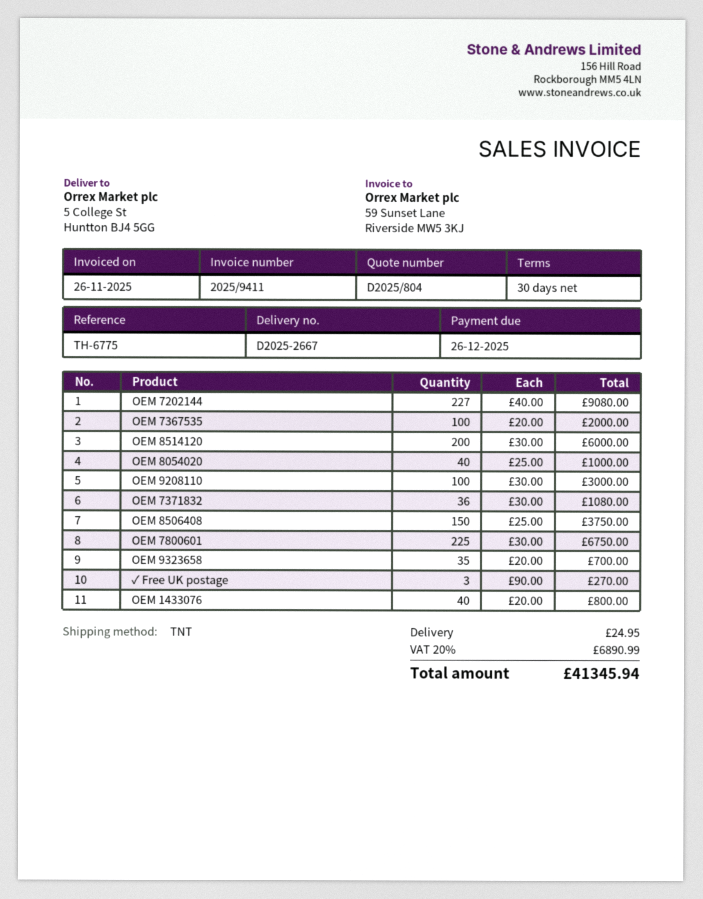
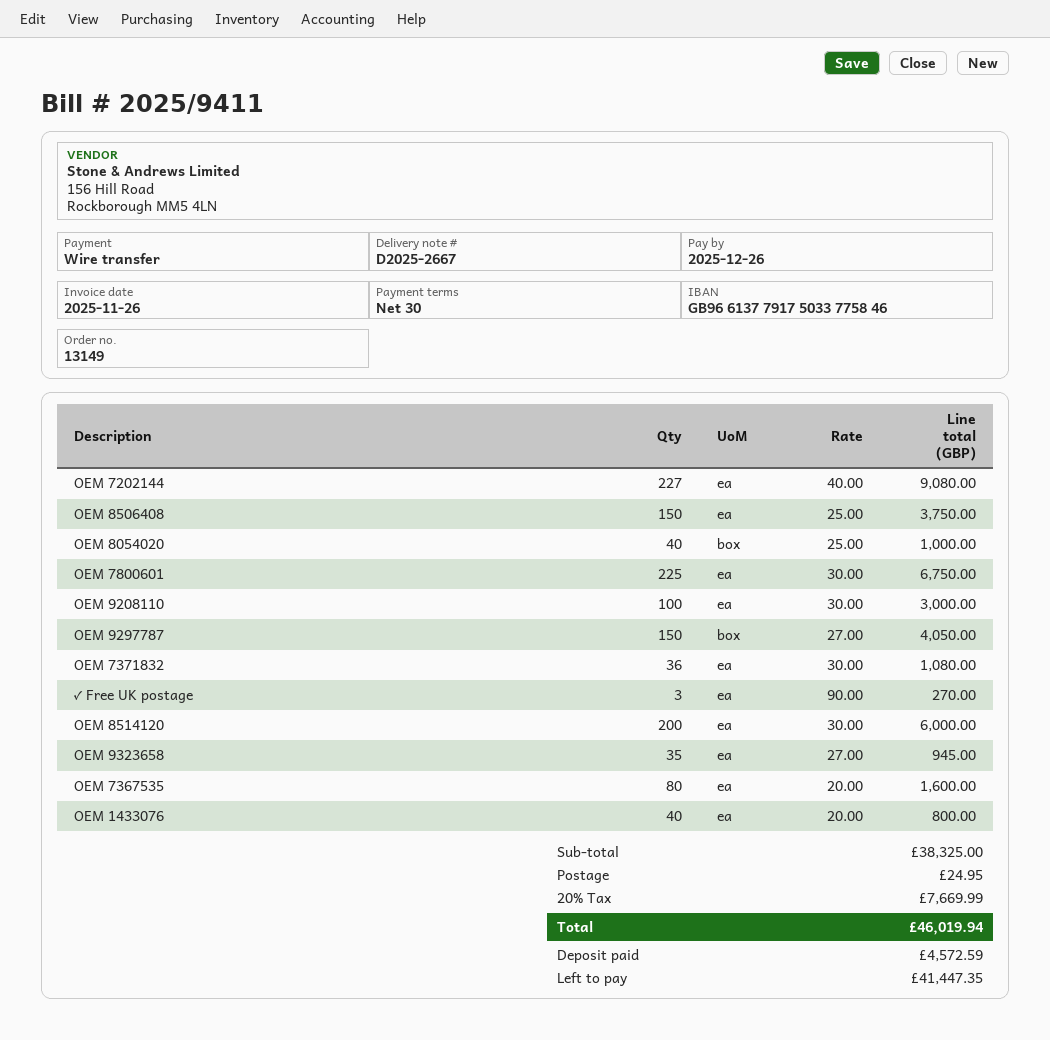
OEM 7367535: 100 x 20.00 = 2000.00 -> 80 x 20.00 = 1600.00
OEM 9323658: 35 x 20.00 = 700.00 -> 35 x 27.00 = 945.00
OEM 9297787: none -> 150 x 27.00 = 4050.00
tax: 20% = 6890.99 -> 20% = 7669.99
total: 41345.94 -> 46019.94

